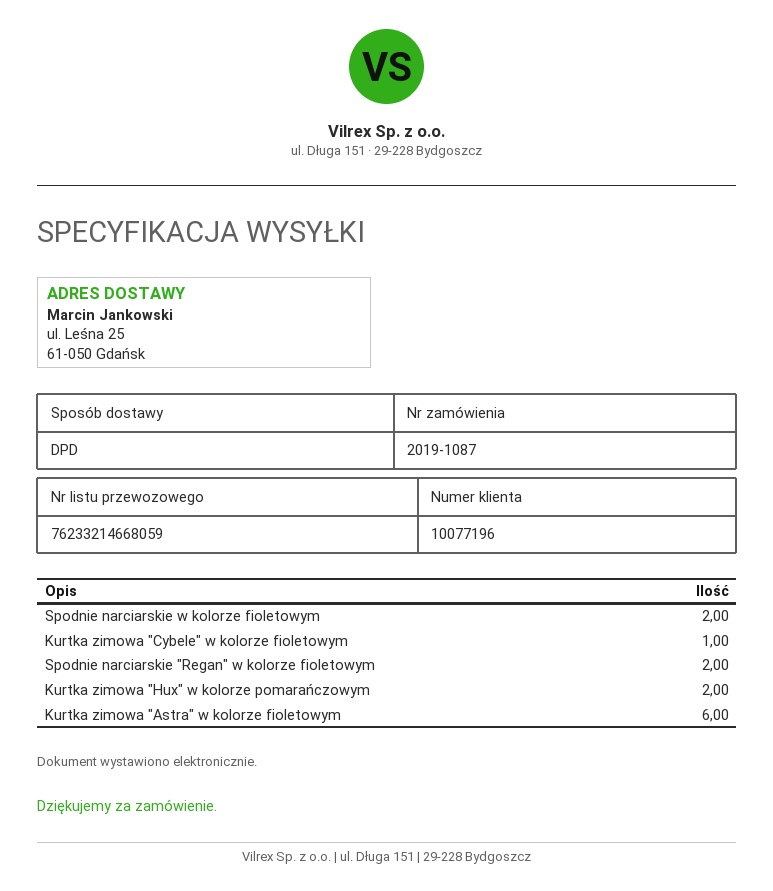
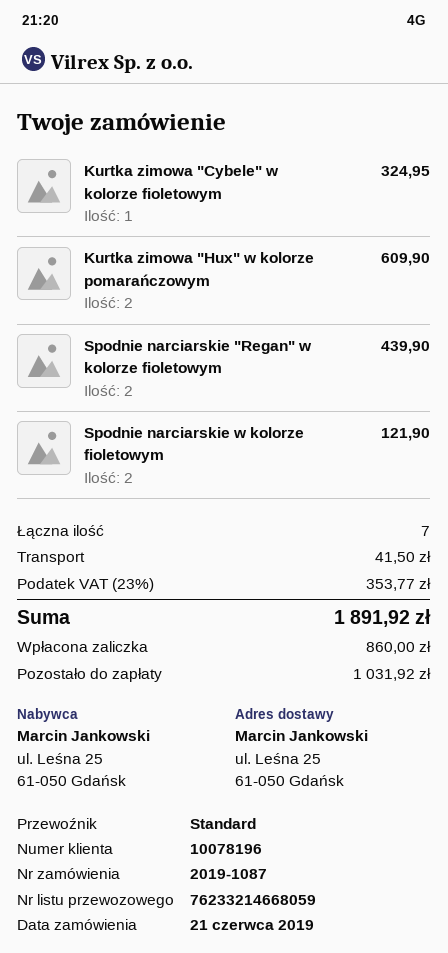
customer number: 10077196 -> 10078196
shipping method: DPD -> standard
Kurtka zimowa "Astra" w kolorze fioletowym: 6 -> none

